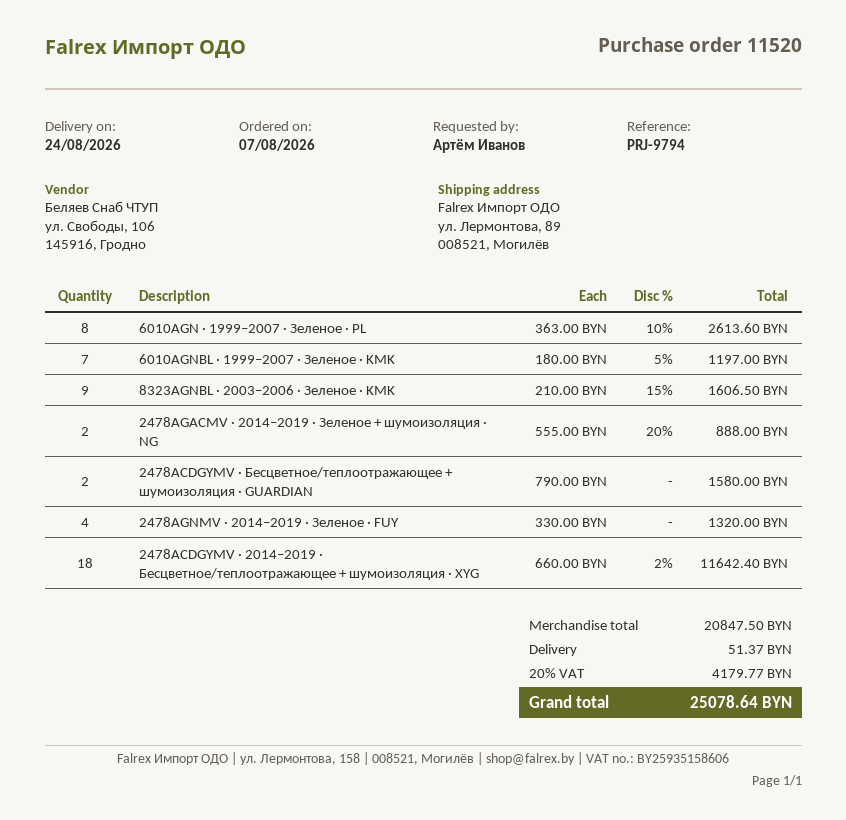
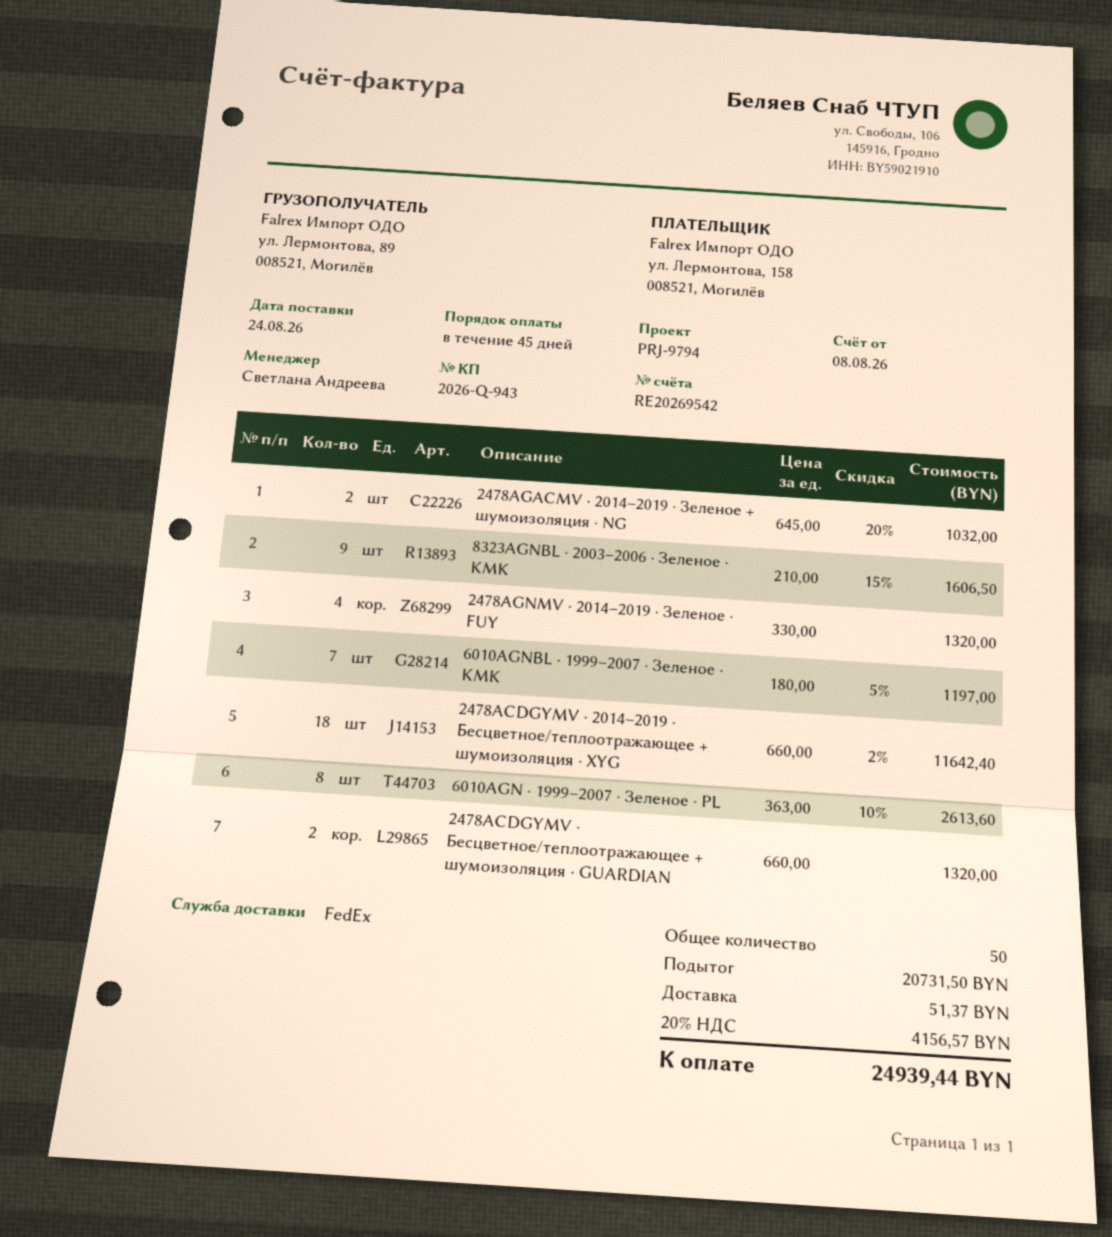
2478AGACMV · 2014–2019 · Зеленое + шумоизоляция · NG: 2 x 555.00 - 20% = 888.00 -> 2 x 645.00 - 20% = 1032.00
2478ACDGYMV · Бесцветное/теплоотражающее + шумоизоляция · GUARDIAN: 2 x 790.00 = 1580.00 -> 2 x 660.00 = 1320.00
subtotal: 20847.50 -> 20731.50
tax: 20% = 4179.77 -> 20% = 4156.57
total: 25078.64 -> 24939.44

